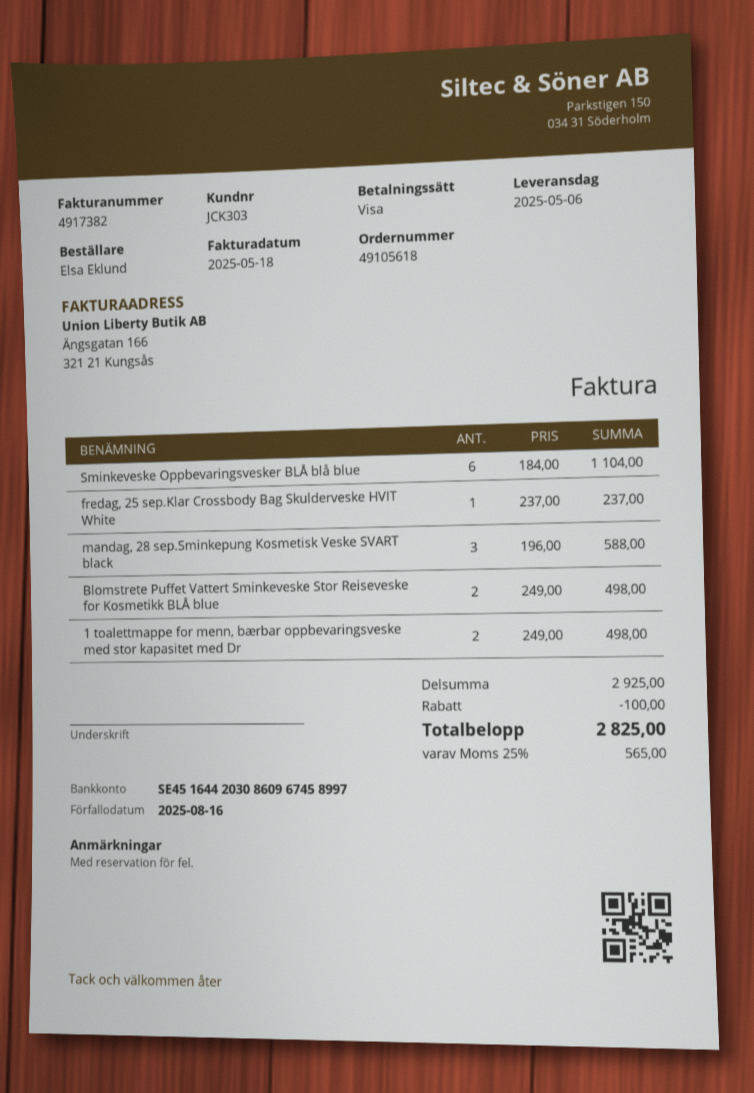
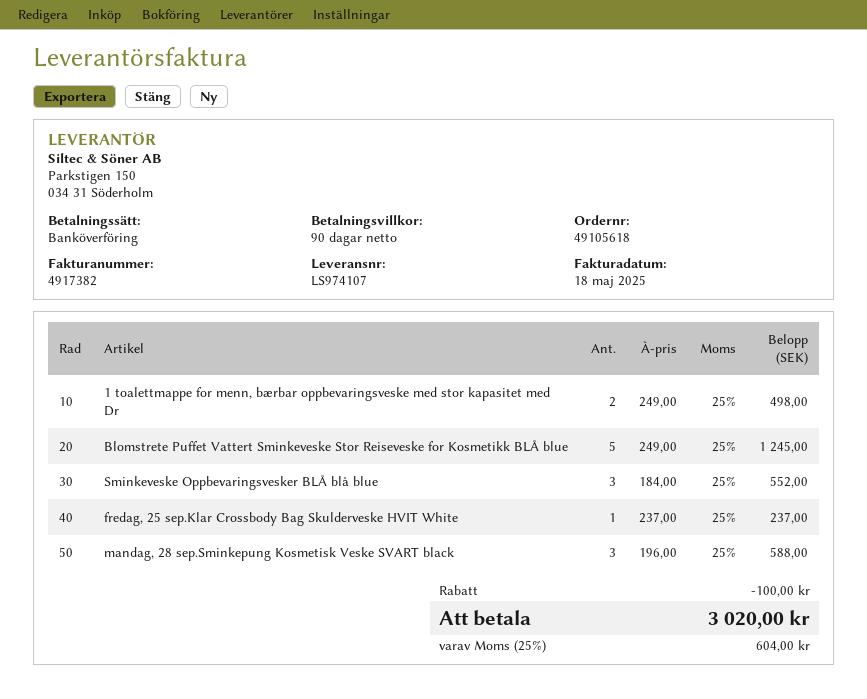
payment method: Visa -> bank transfer
Sminkeveske Oppbevaringsvesker BLÅ blå blue: 6 x 184.00 = 1104.00 -> 3 x 184.00 = 552.00
Blomstrete Puffet Vattert Sminkeveske Stor Reiseveske for Kosmetikk BLÅ blue: 2 x 249.00 = 498.00 -> 5 x 249.00 = 1245.00
tax: 25% = 565.00 -> 25% = 604.00
total: 2825.00 -> 3020.00

